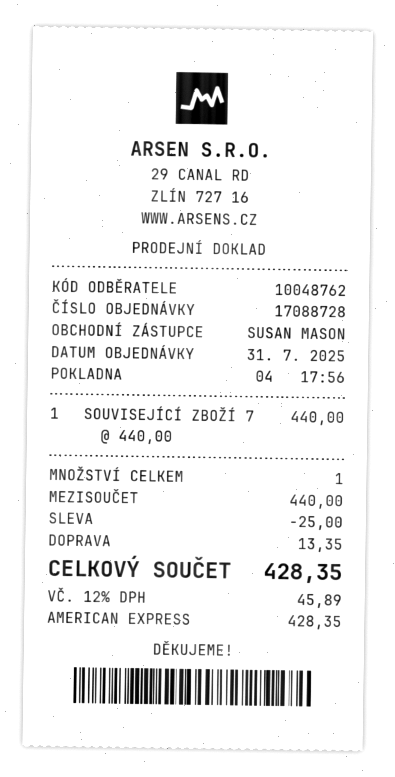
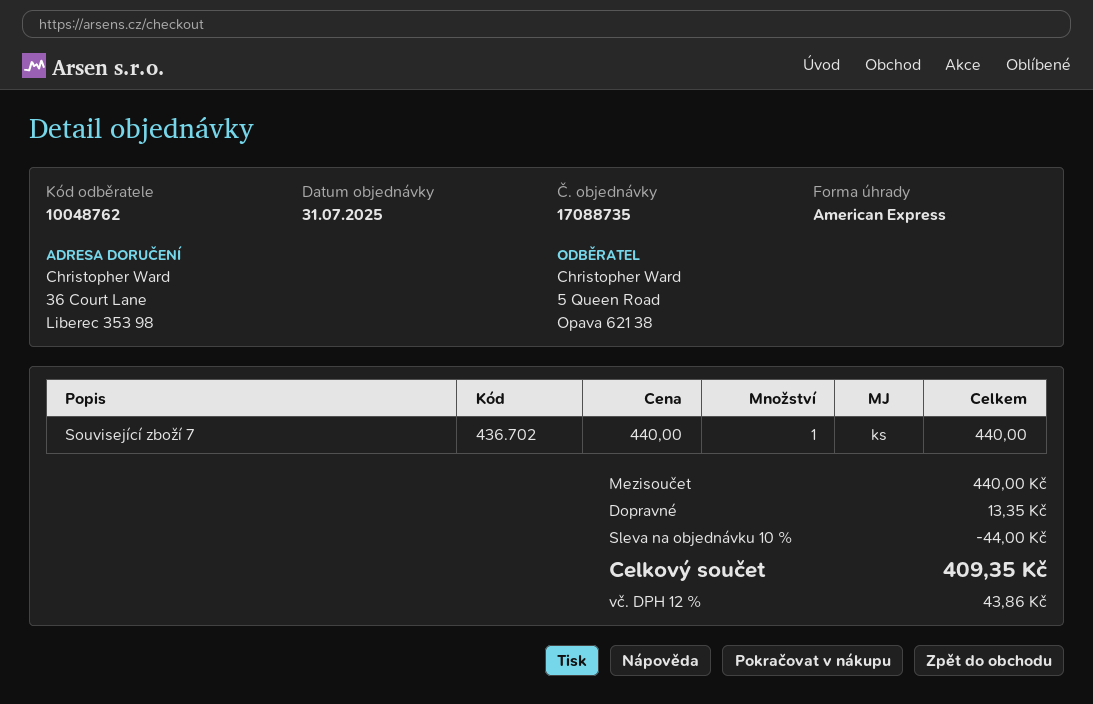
order number: 17088728 -> 17088735
discount: 25.00 -> 44.00
tax: 12% = 45.89 -> 12% = 43.86
total: 428.35 -> 409.35

